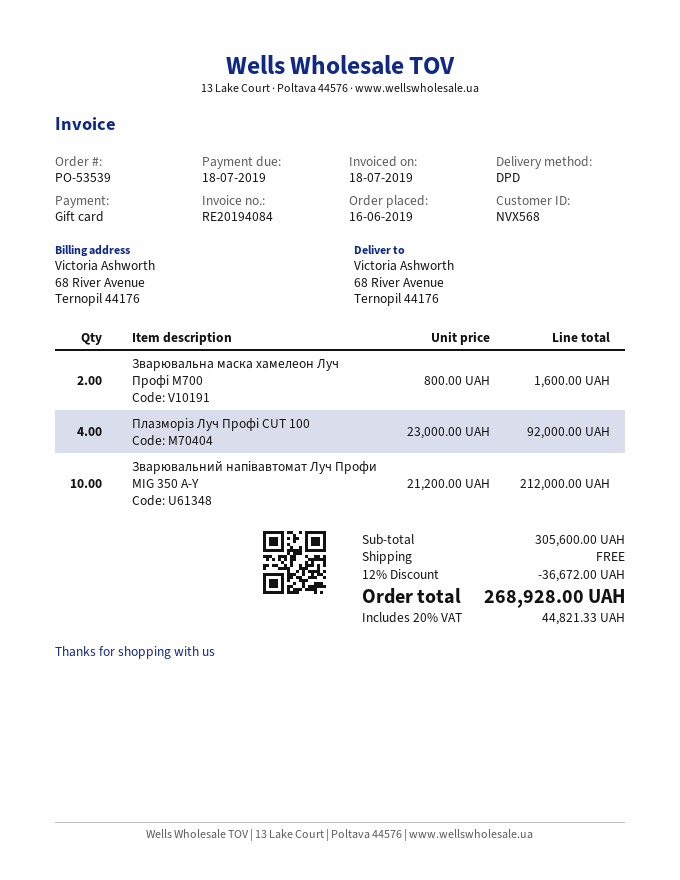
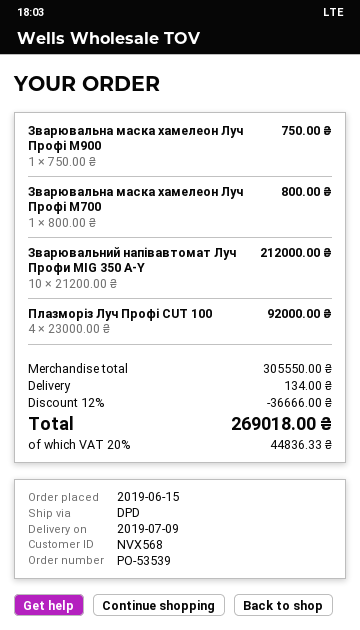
order date: 2019-06-16 -> 2019-06-15
Зварювальна маска хамелеон Луч Профі М700: 2 x 800.00 = 1600.00 -> 1 x 800.00 = 800.00
Зварювальна маска хамелеон Луч Профі М900: none -> 1 x 750.00 = 750.00
subtotal: 305600.00 -> 305550.00
discount: 12% = 36672.00 -> 12% = 36666.00
shipping: 0.00 -> 134.00
tax: 20% = 44821.33 -> 20% = 44836.33
total: 268928.00 -> 269018.00

